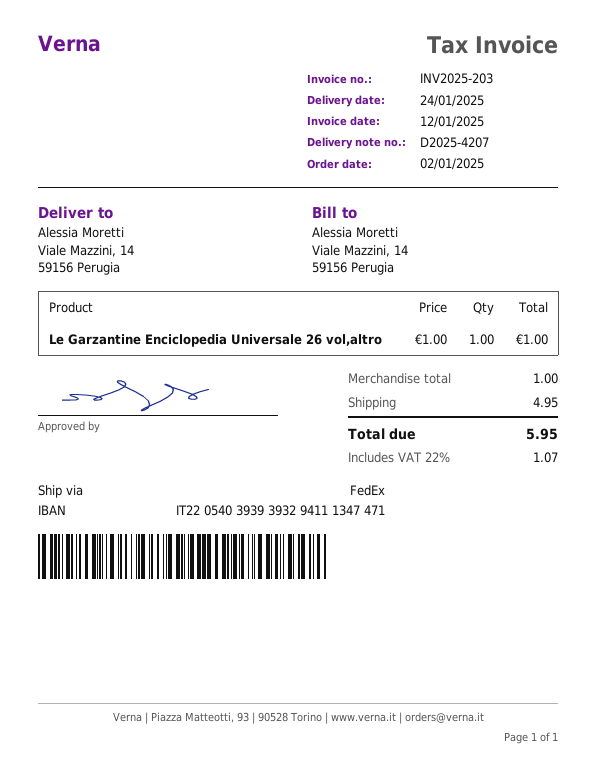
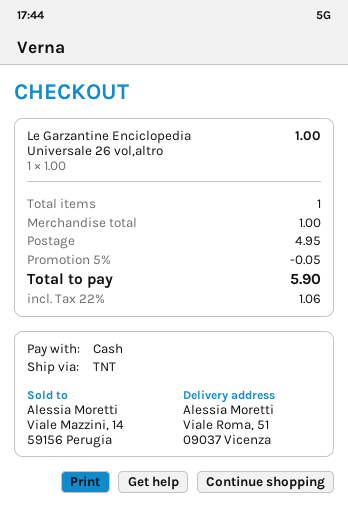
shipping method: FedEx -> TNT
ship to: Viale Mazzini, 14, 59156 Perugia -> Viale Roma, 51, 09037 Vicenza
discount: none -> 5% = 0.05
tax: 22% = 1.07 -> 22% = 1.06
total: 5.95 -> 5.90

